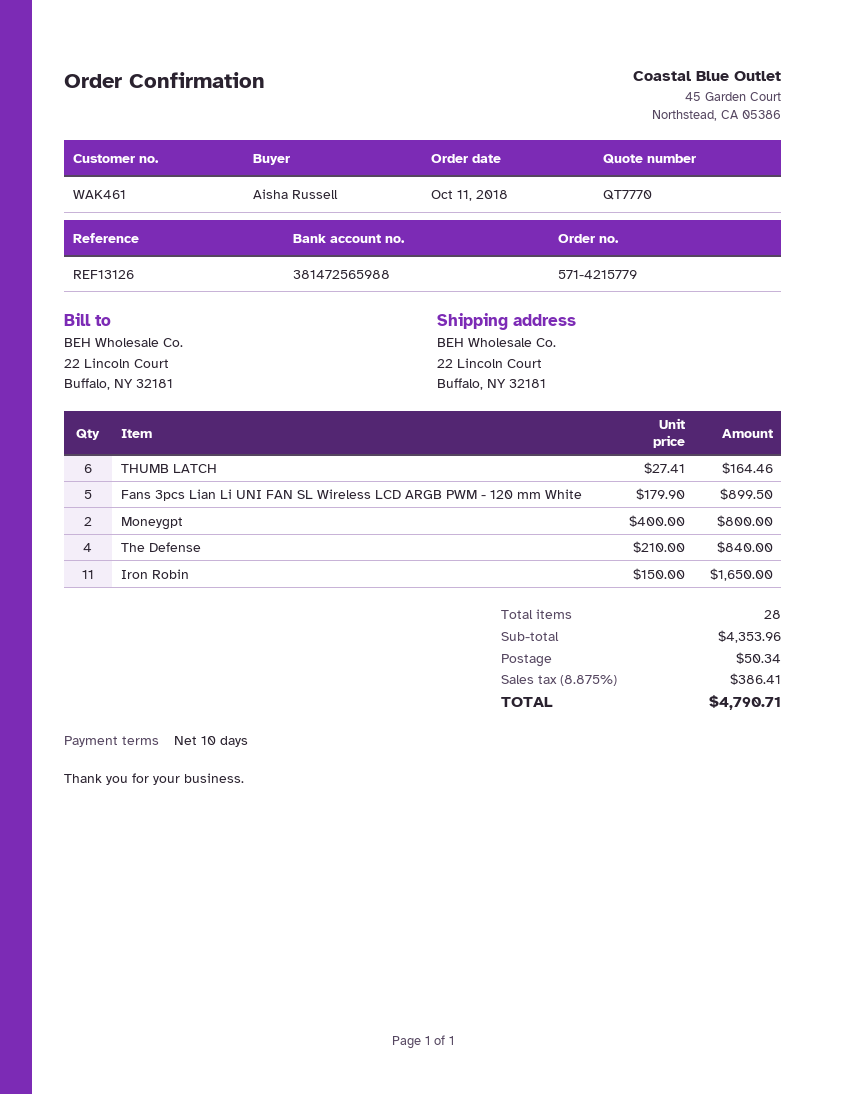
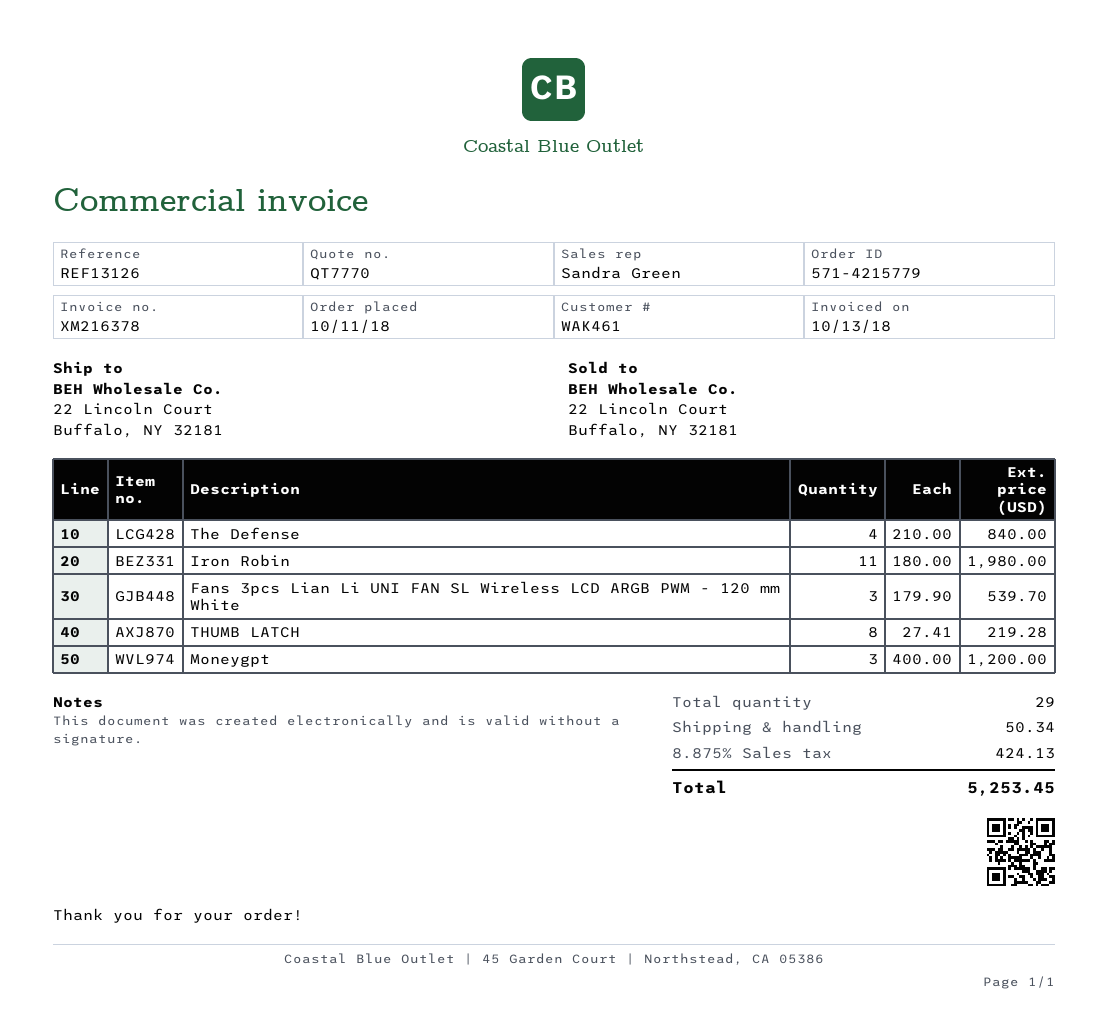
THUMB LATCH: 6 x 27.41 = 164.46 -> 8 x 27.41 = 219.28
Fans 3pcs Lian Li UNI FAN SL Wireless LCD ARGB PWM - 120 mm White: 5 x 179.90 = 899.50 -> 3 x 179.90 = 539.70
Moneygpt: 2 x 400.00 = 800.00 -> 3 x 400.00 = 1200.00
Iron Robin: 11 x 150.00 = 1650.00 -> 11 x 180.00 = 1980.00
total quantity: 28 -> 29
tax: 8.875% = 386.41 -> 8.875% = 424.13
total: 4790.71 -> 5253.45

